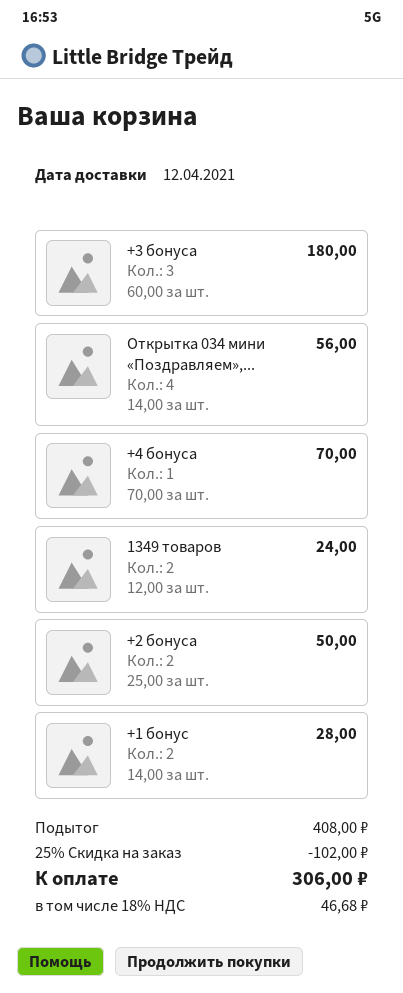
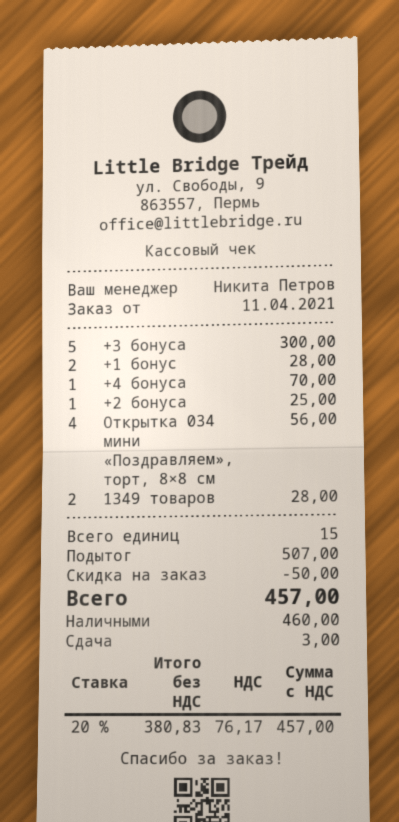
+3 бонуса: 3 for 180.00 -> 5 for 300.00
1349 товаров: 2 for 24.00 -> 2 for 28.00
+2 бонуса: 2 for 50.00 -> 1 for 25.00
subtotal: 408.00 -> 507.00
discount: 102.00 -> 50.00
tax: 18% = 46.68 -> 20% = 76.17
total: 306.00 -> 457.00

